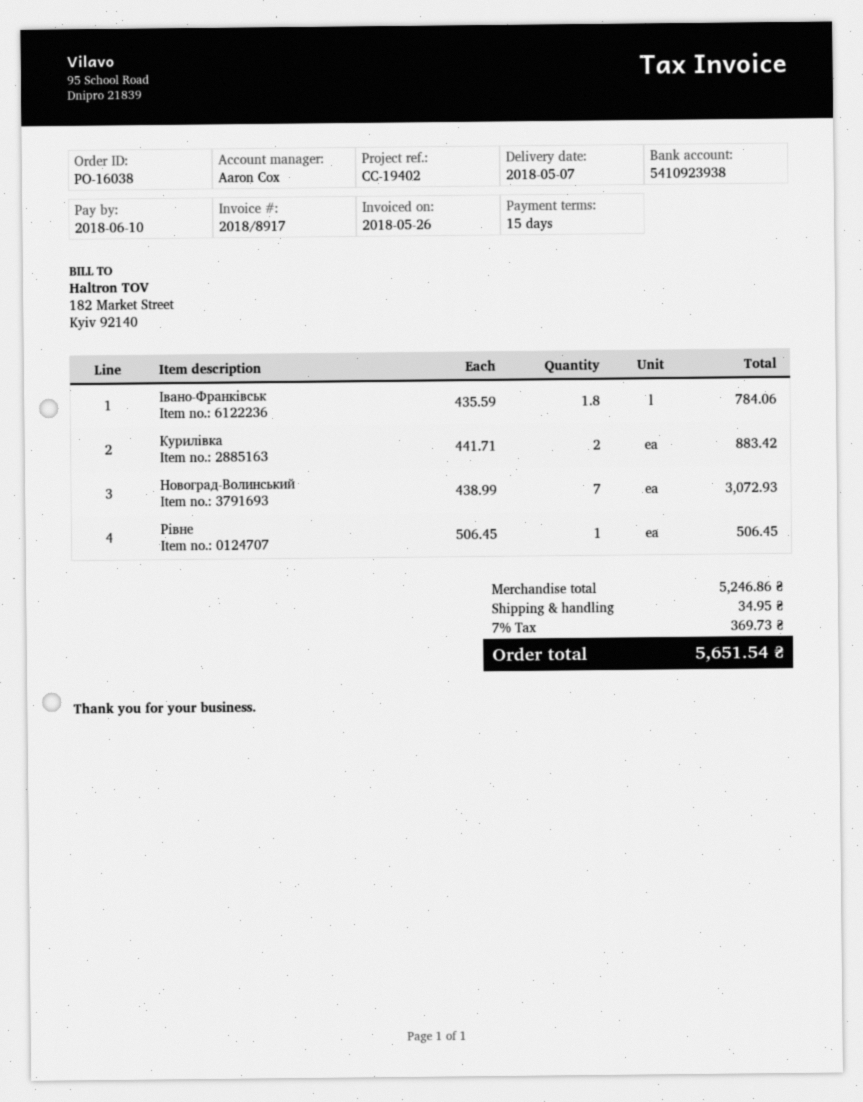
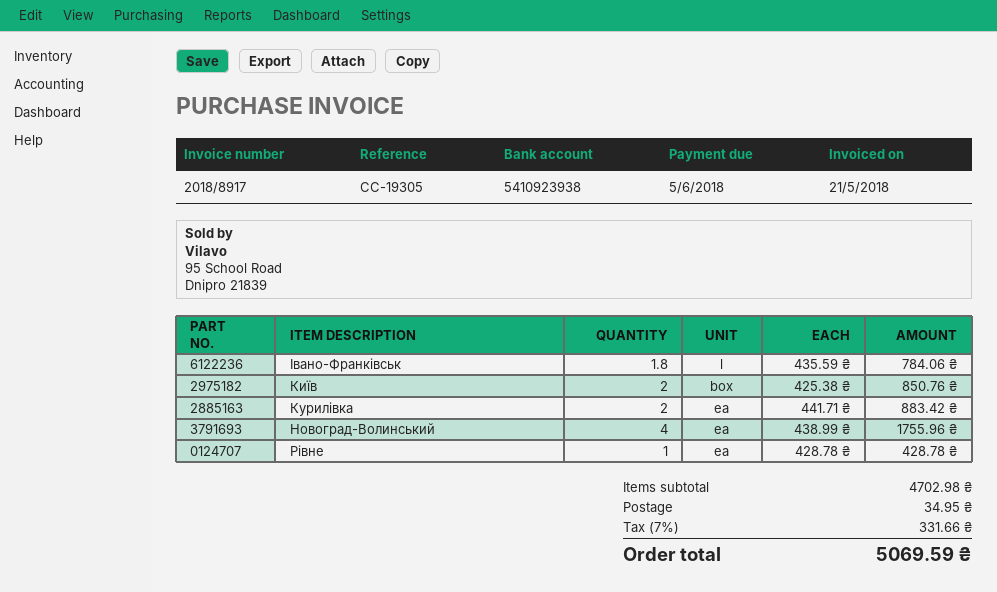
invoice date: 2018-05-26 -> 2018-05-21
due date: 2018-06-10 -> 2018-06-05
reference: CC-19402 -> CC-19305
Новоград-Волинський: 7 x 438.99 = 3072.93 -> 4 x 438.99 = 1755.96
Рівне: 1 x 506.45 = 506.45 -> 1 x 428.78 = 428.78
Київ: none -> 2 x 425.38 = 850.76
subtotal: 5246.86 -> 4702.98
tax: 7% = 369.73 -> 7% = 331.66
total: 5651.54 -> 5069.59

